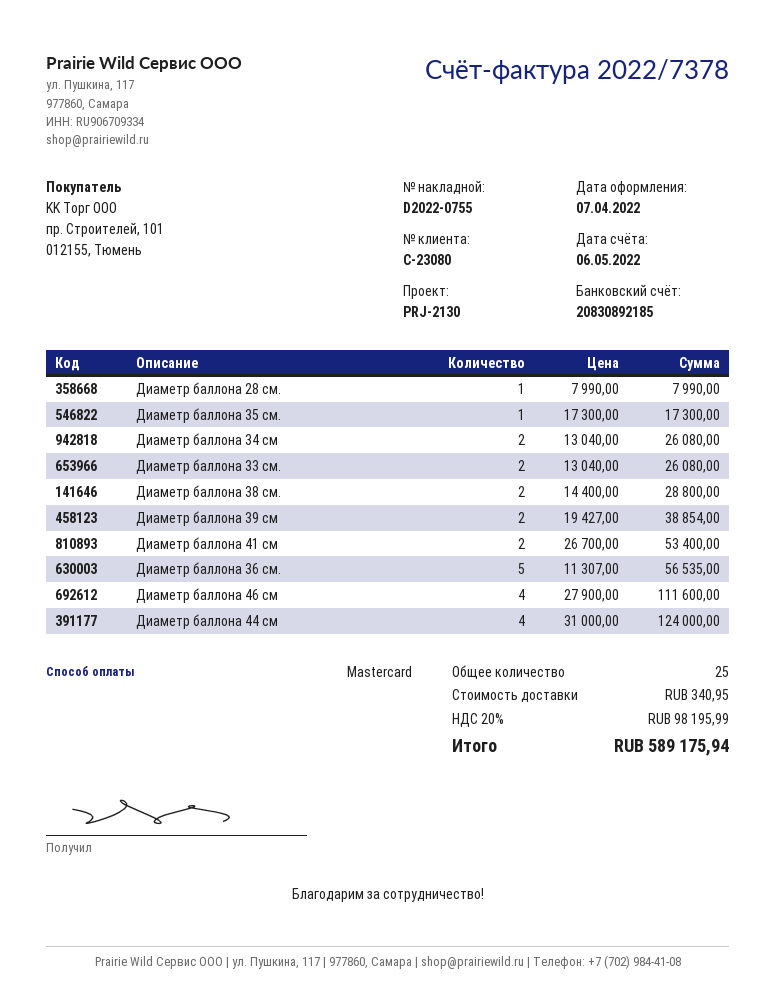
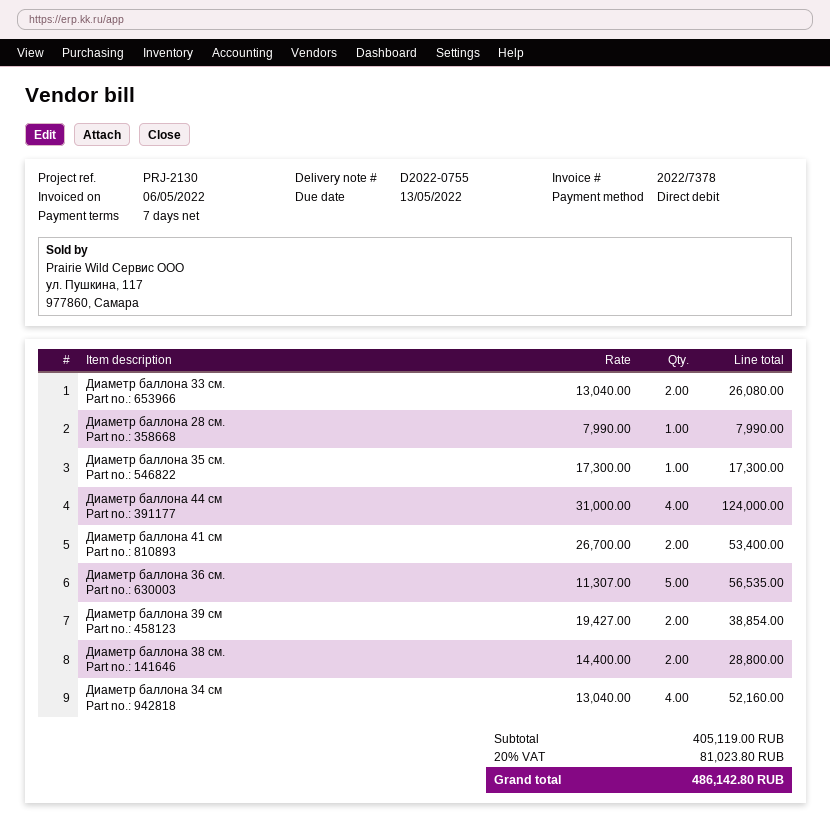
payment method: Mastercard -> direct debit
Диаметр баллона 34 см: 2 x 13040.00 = 26080.00 -> 4 x 13040.00 = 52160.00
Диаметр баллона 46 см: 4 x 27900.00 = 111600.00 -> none
shipping: 340.95 -> none
tax: 20% = 98195.99 -> 20% = 81023.80
total: 589175.94 -> 486142.80

